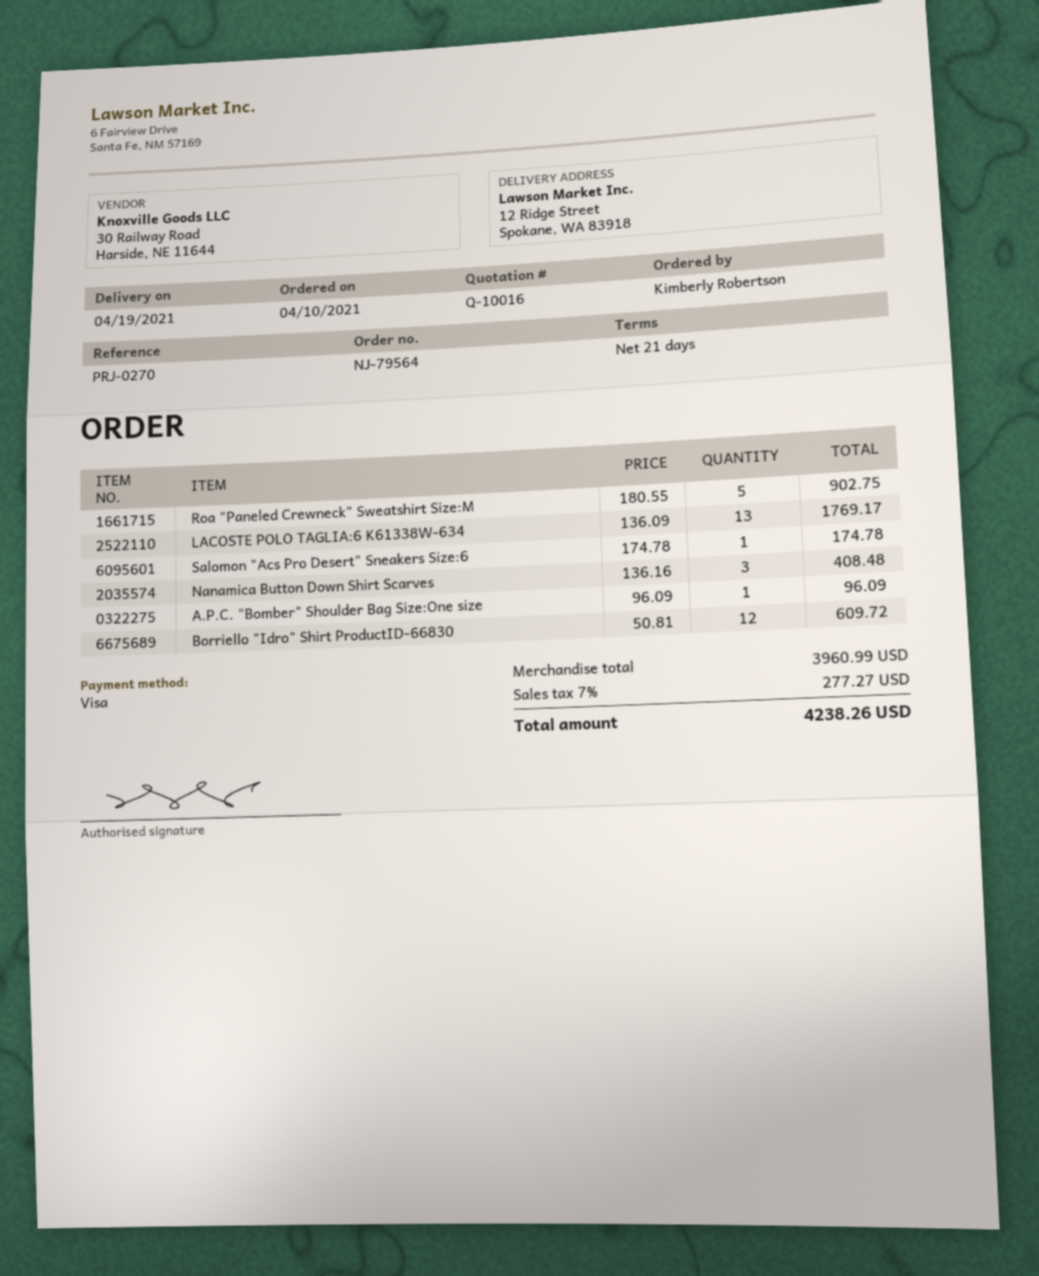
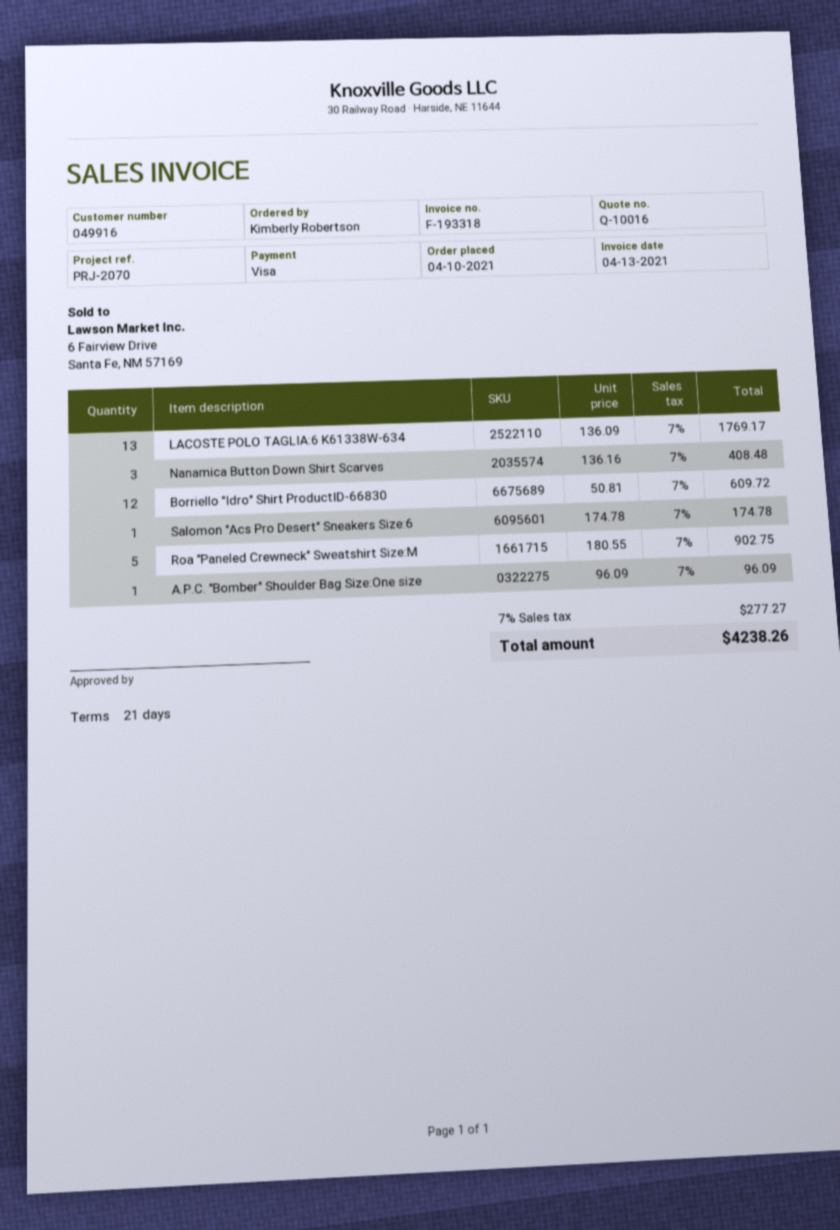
reference: PRJ-0270 -> PRJ-2070

